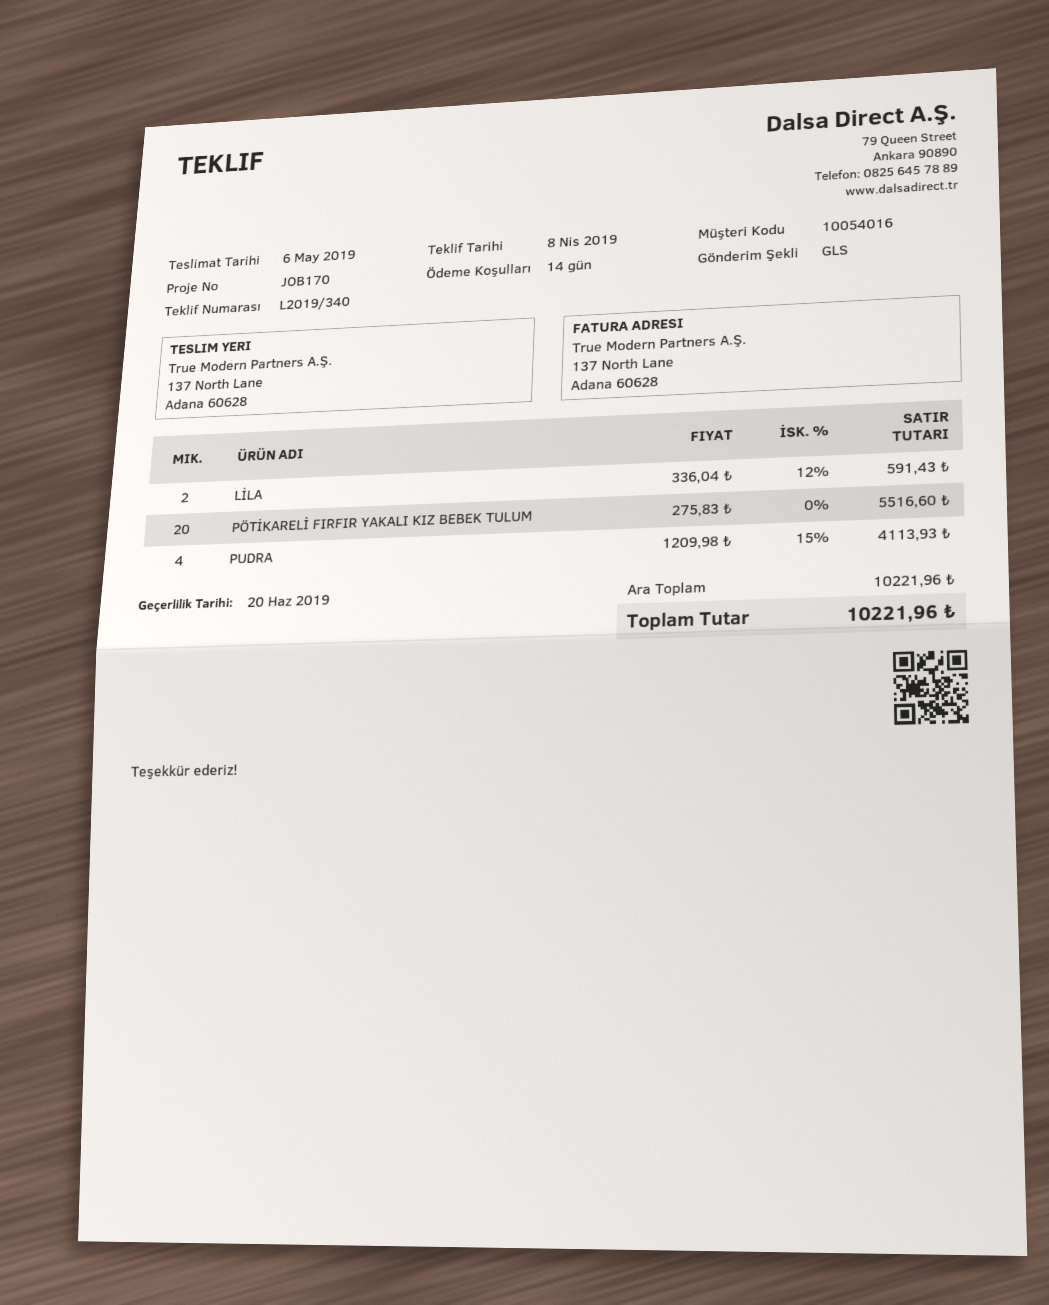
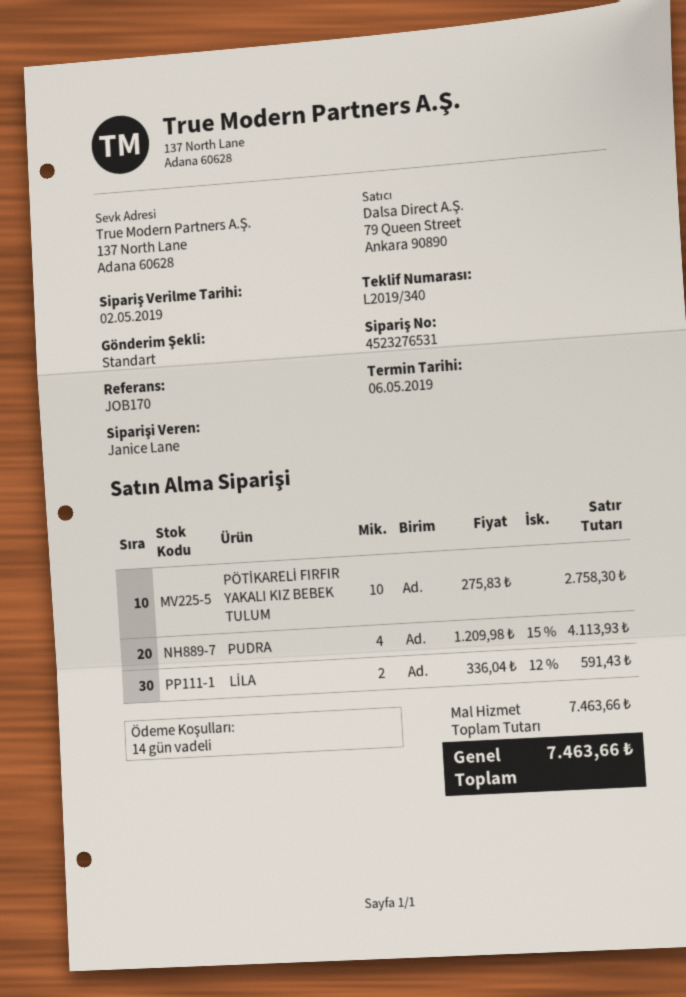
shipping method: GLS -> standard
PÖTİKARELİ FIRFIR YAKALI KIZ BEBEK TULUM: 20 x 275.83 = 5516.60 -> 10 x 275.83 = 2758.30
subtotal: 10221.96 -> 7463.66
total: 10221.96 -> 7463.66

